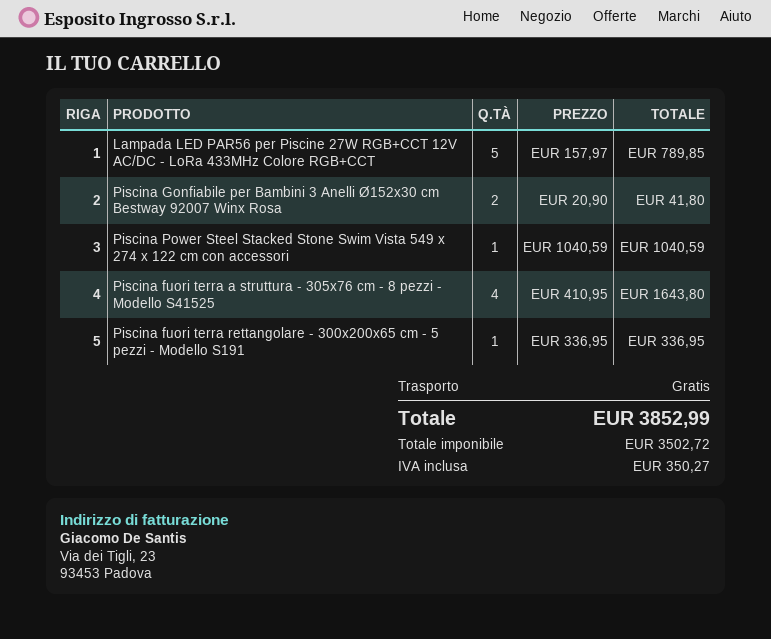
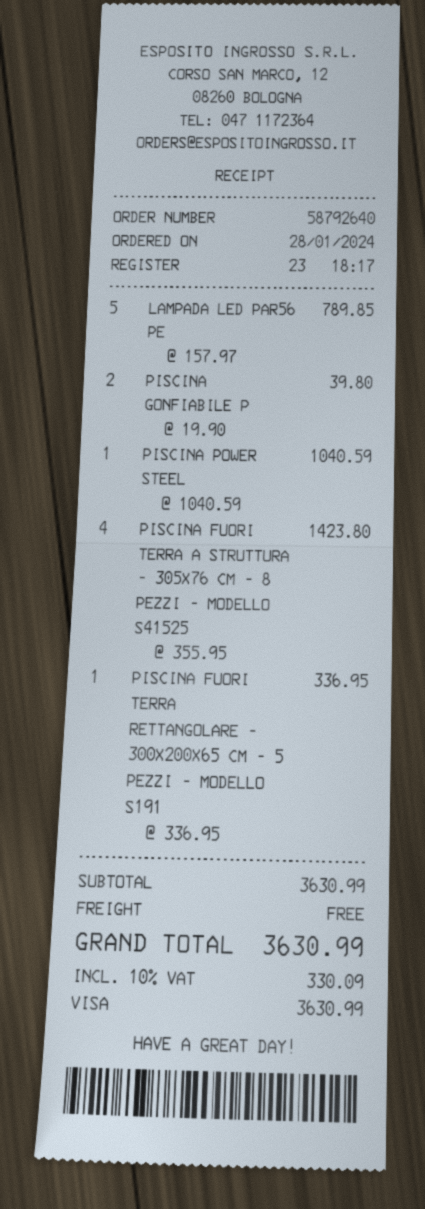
Piscina Gonfiabile per Bambini 3 Anelli Ø152x30 cm Bestway 92007 Winx Rosa: 2 x 20.90 = 41.80 -> 2 x 19.90 = 39.80
Piscina fuori terra a struttura - 305x76 cm - 8 pezzi - Modello S41525: 4 x 410.95 = 1643.80 -> 4 x 355.95 = 1423.80
tax: 350.27 -> 330.09
total: 3852.99 -> 3630.99

